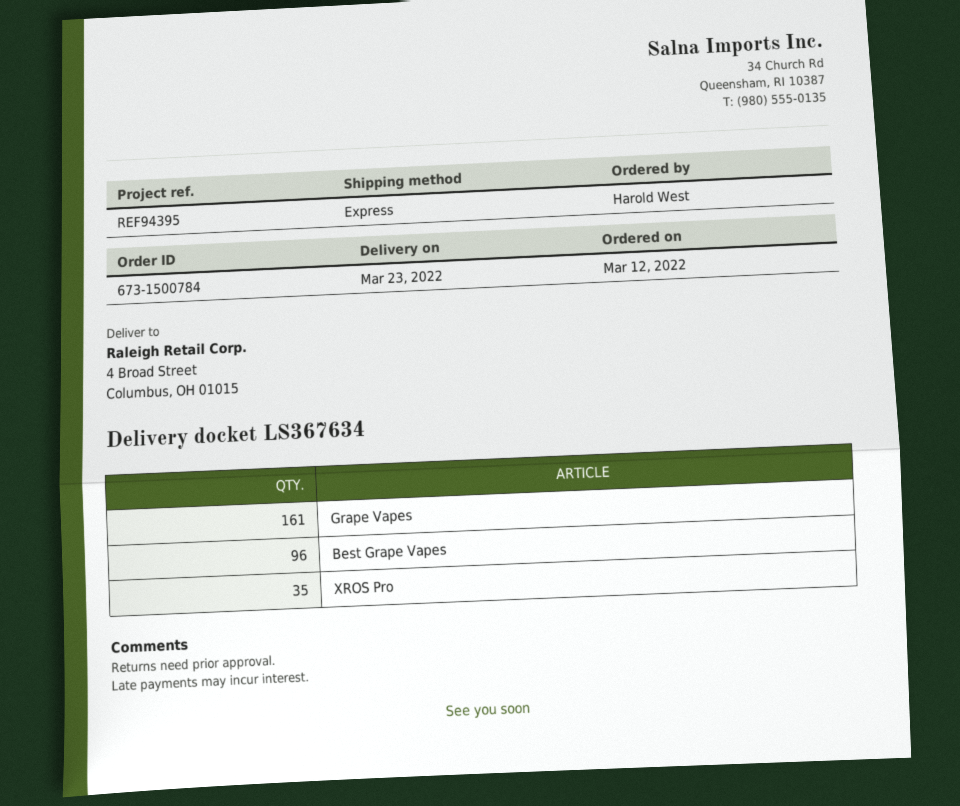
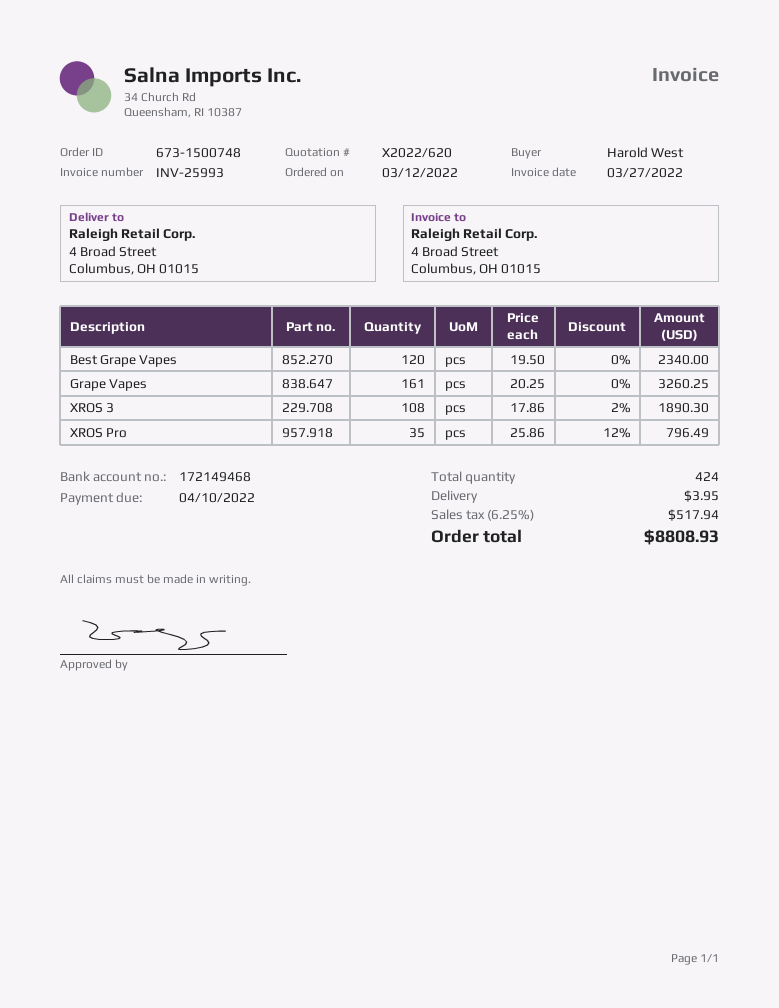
order number: 673-1500784 -> 673-1500748
Best Grape Vapes: 96 -> 120
XROS 3: none -> 108

